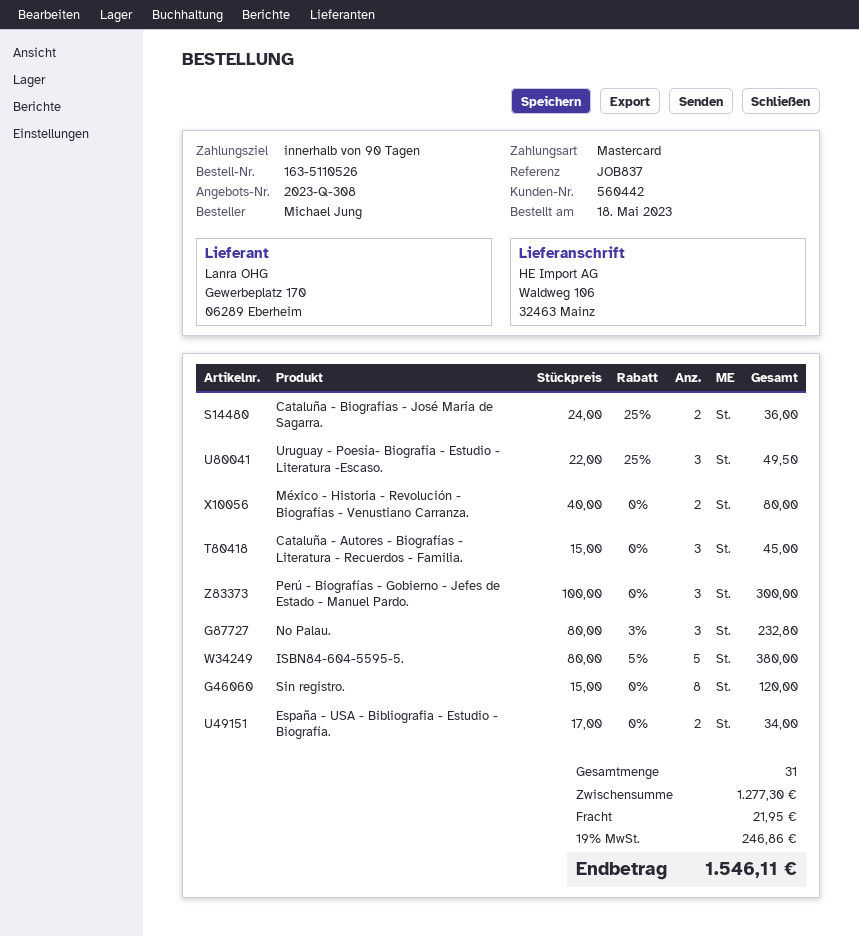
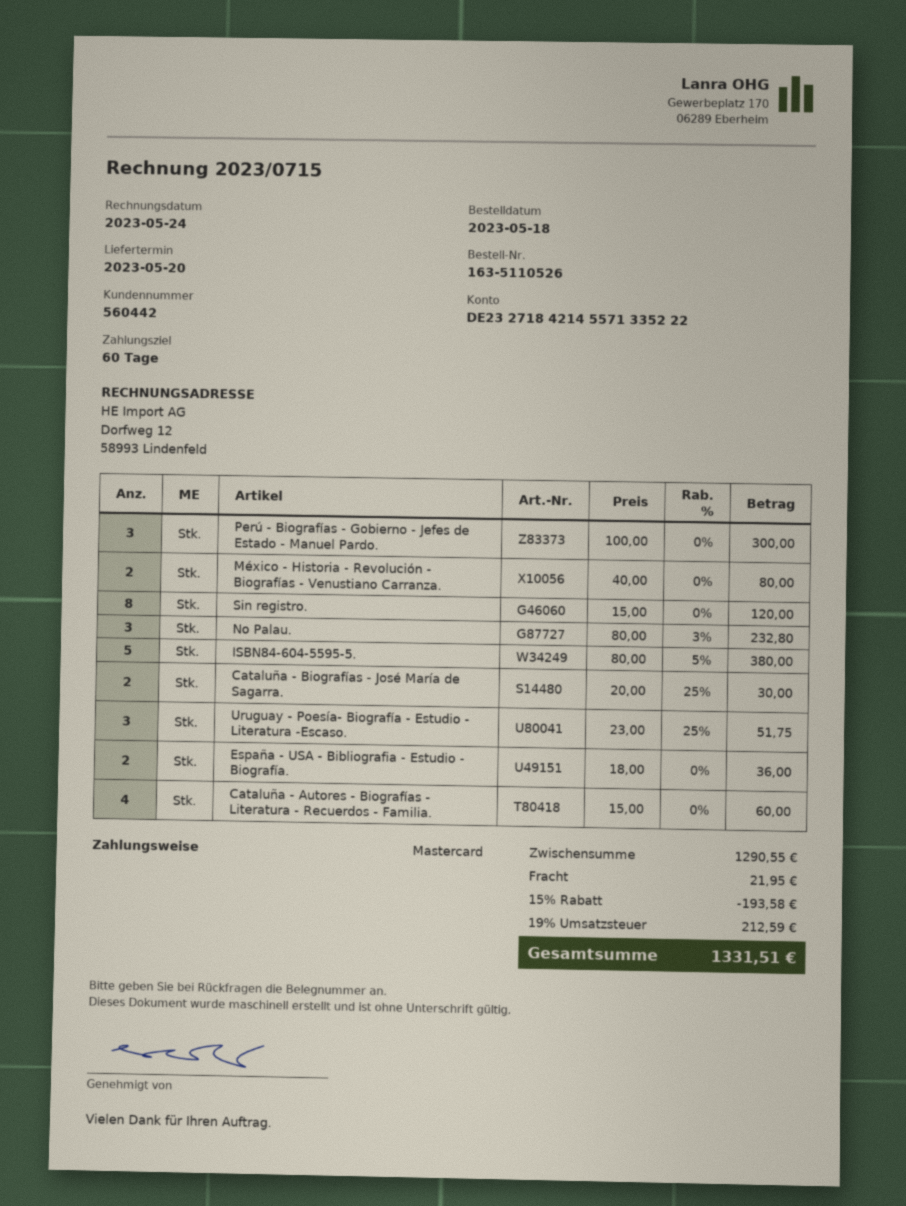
payment terms: 90 days -> 60 days
Cataluña - Biografías - José María de Sagarra.: 2 x 24.00 - 25% = 36.00 -> 2 x 20.00 - 25% = 30.00
Uruguay - Poesía- Biografía - Estudio - Literatura -Escaso.: 3 x 22.00 - 25% = 49.50 -> 3 x 23.00 - 25% = 51.75
Cataluña - Autores - Biografías - Literatura - Recuerdos - Familia.: 3 x 15.00 = 45.00 -> 4 x 15.00 = 60.00
España - USA - Bibliografia - Estudio - Biografía.: 2 x 17.00 = 34.00 -> 2 x 18.00 = 36.00
subtotal: 1277.30 -> 1290.55
discount: none -> 15% = 193.58
tax: 19% = 246.86 -> 19% = 212.59
total: 1546.11 -> 1331.51

